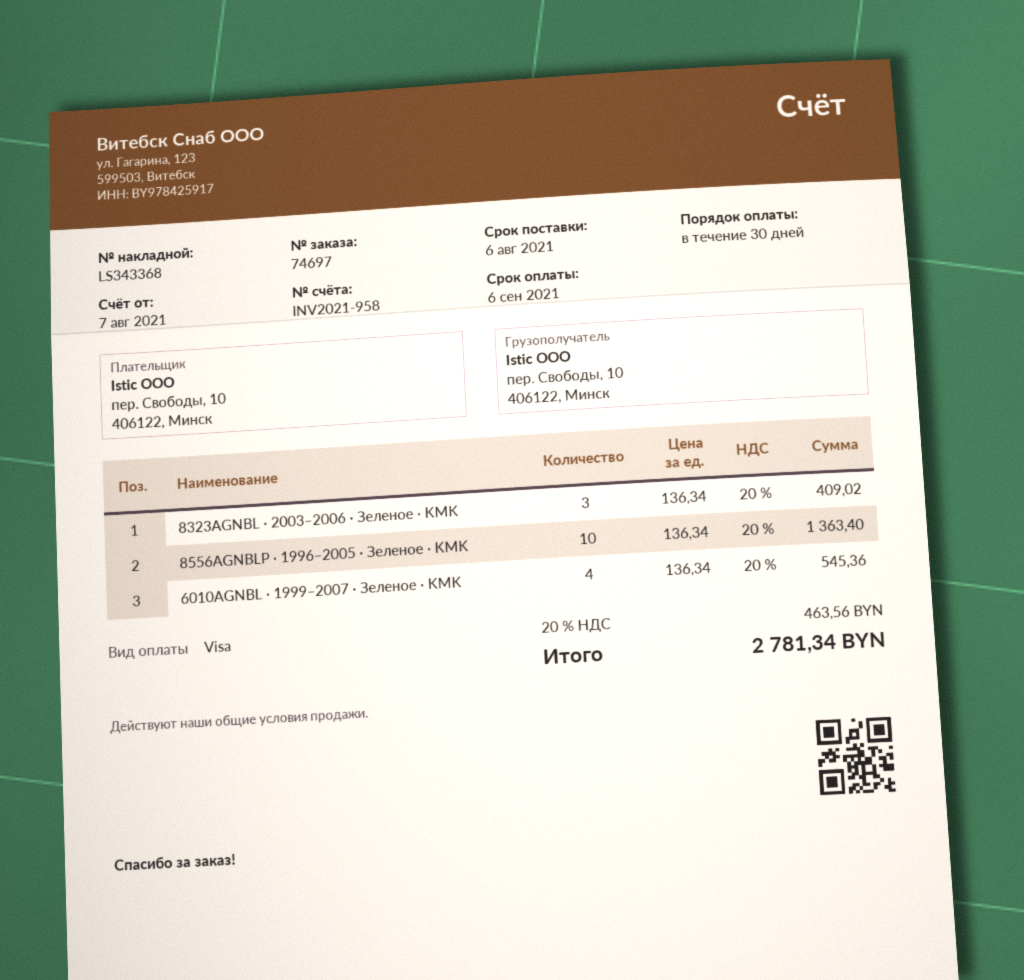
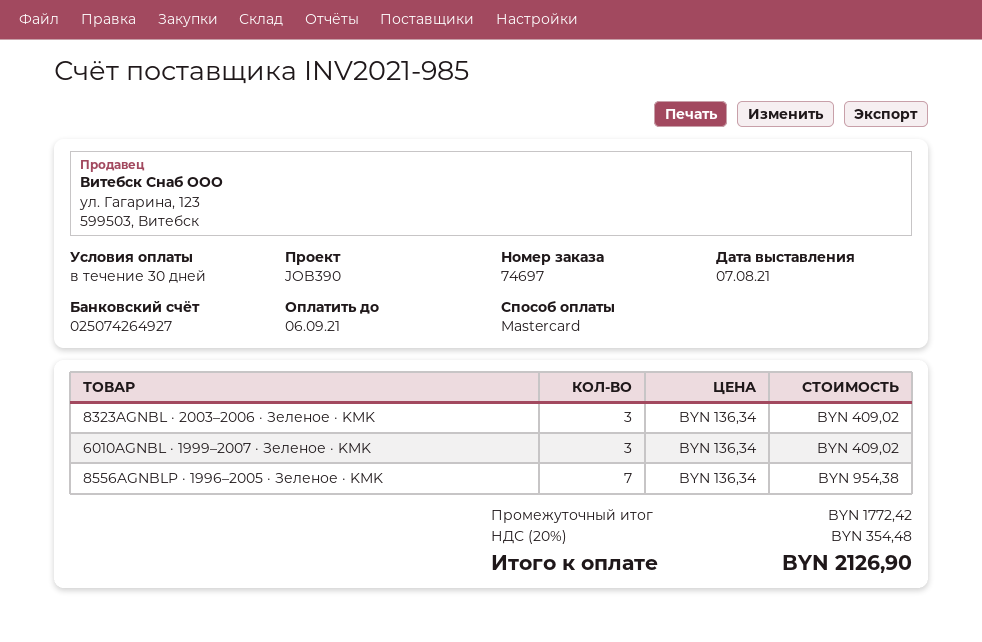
invoice number: INV2021-958 -> INV2021-985
payment method: Visa -> Mastercard
8556AGNBLP · 1996–2005 · Зеленое · KMK: 10 x 136.34 = 1363.40 -> 7 x 136.34 = 954.38
6010AGNBL · 1999–2007 · Зеленое · KMK: 4 x 136.34 = 545.36 -> 3 x 136.34 = 409.02
tax: 20% = 463.56 -> 20% = 354.48
total: 2781.34 -> 2126.90

